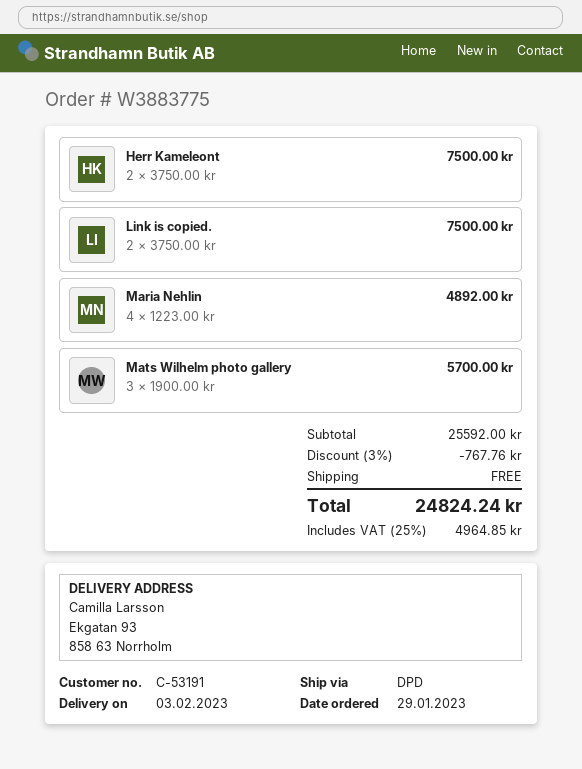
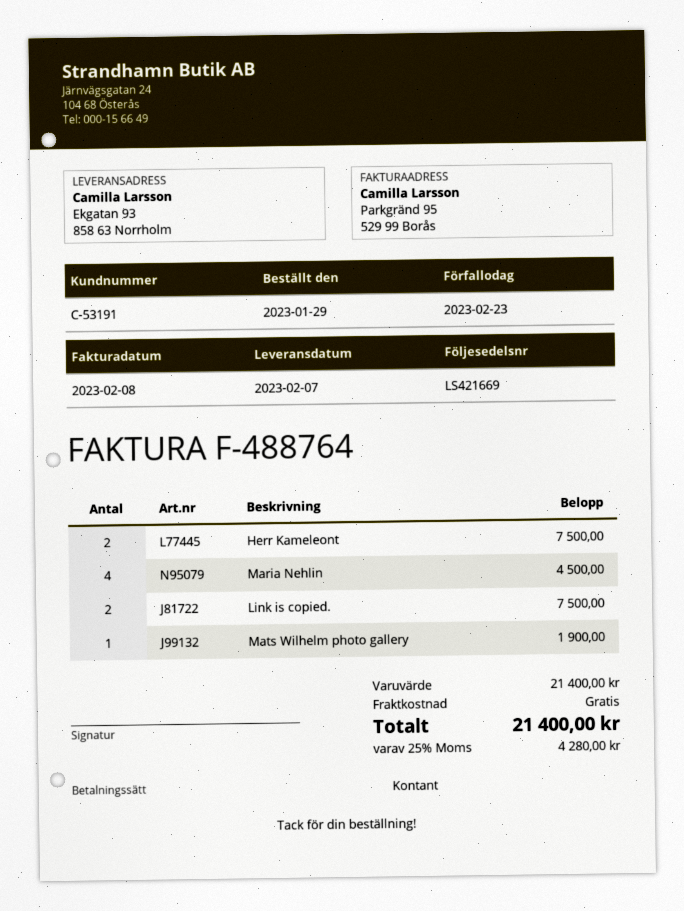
delivery date: 2023-02-03 -> 2023-02-07
Maria Nehlin: 4 for 4892.00 -> 4 for 4500.00
Mats Wilhelm photo gallery: 3 for 5700.00 -> 1 for 1900.00
subtotal: 25592.00 -> 21400.00
discount: 3% = 767.76 -> none
tax: 25% = 4964.85 -> 25% = 4280.00
total: 24824.24 -> 21400.00

